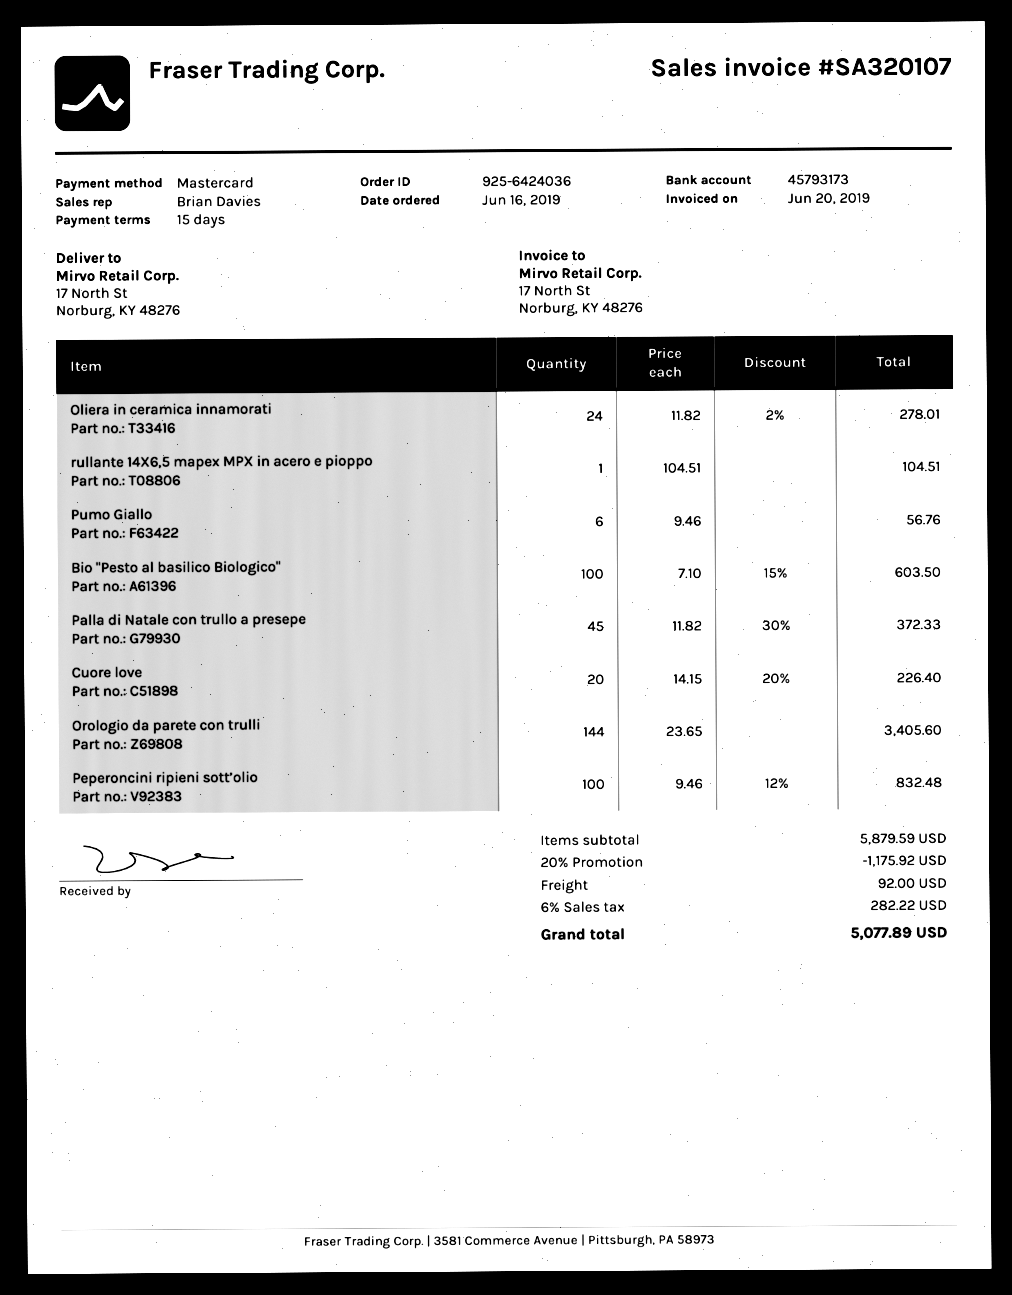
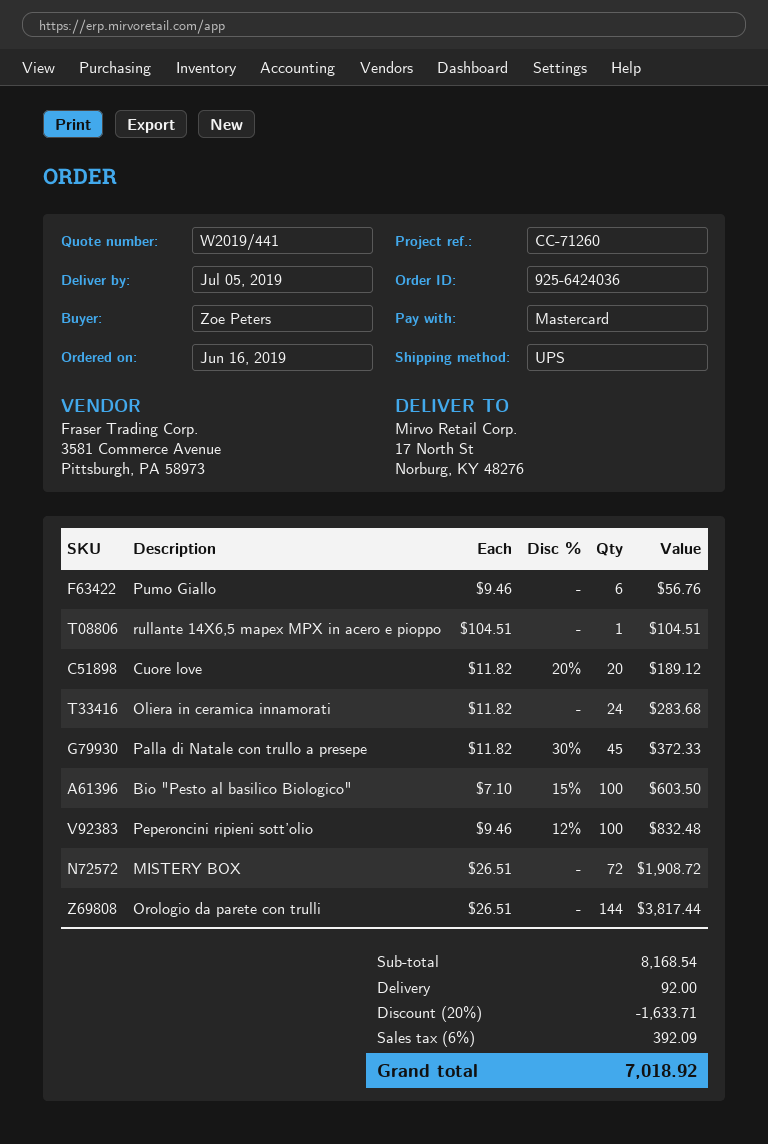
Oliera in ceramica innamorati: 24 x 11.82 - 2% = 278.01 -> 24 x 11.82 = 283.68
Cuore love: 20 x 14.15 - 20% = 226.40 -> 20 x 11.82 - 20% = 189.12
Orologio da parete con trulli: 144 x 23.65 = 3405.60 -> 144 x 26.51 = 3817.44
MISTERY BOX: none -> 72 x 26.51 = 1908.72
subtotal: 5879.59 -> 8168.54
discount: 20% = 1175.92 -> 20% = 1633.71
tax: 6% = 282.22 -> 6% = 392.09
total: 5077.89 -> 7018.92

